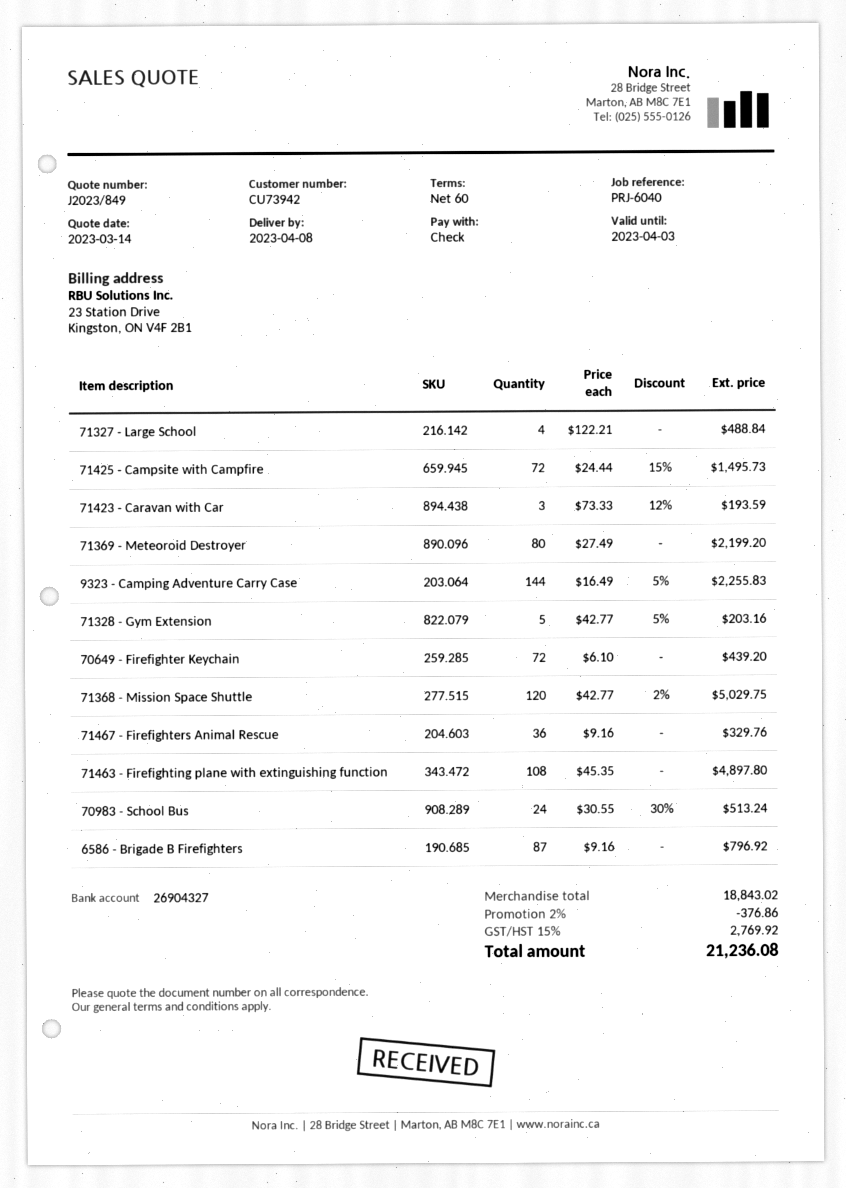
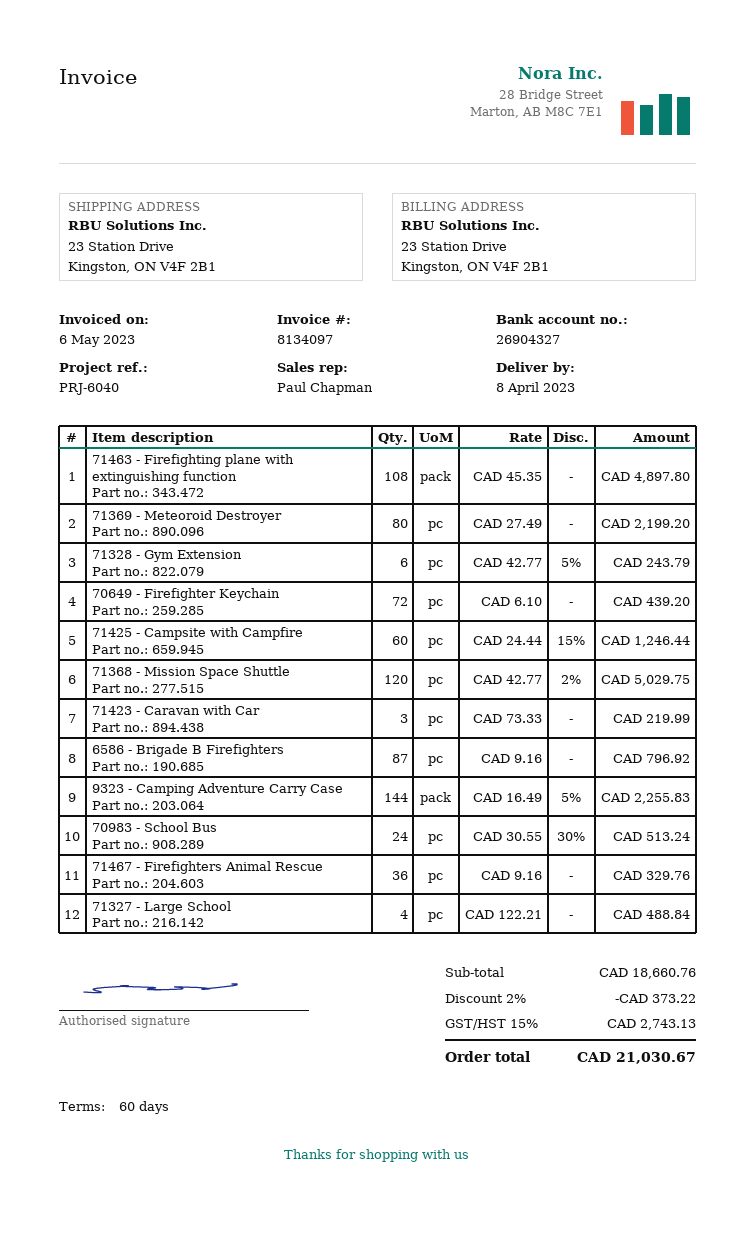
71425 - Campsite with Campfire: 72 x 24.44 - 15% = 1495.73 -> 60 x 24.44 - 15% = 1246.44
71423 - Caravan with Car: 3 x 73.33 - 12% = 193.59 -> 3 x 73.33 = 219.99
71328 - Gym Extension: 5 x 42.77 - 5% = 203.16 -> 6 x 42.77 - 5% = 243.79
subtotal: 18843.02 -> 18660.76
discount: 2% = 376.86 -> 2% = 373.22
tax: 15% = 2769.92 -> 15% = 2743.13
total: 21236.08 -> 21030.67

